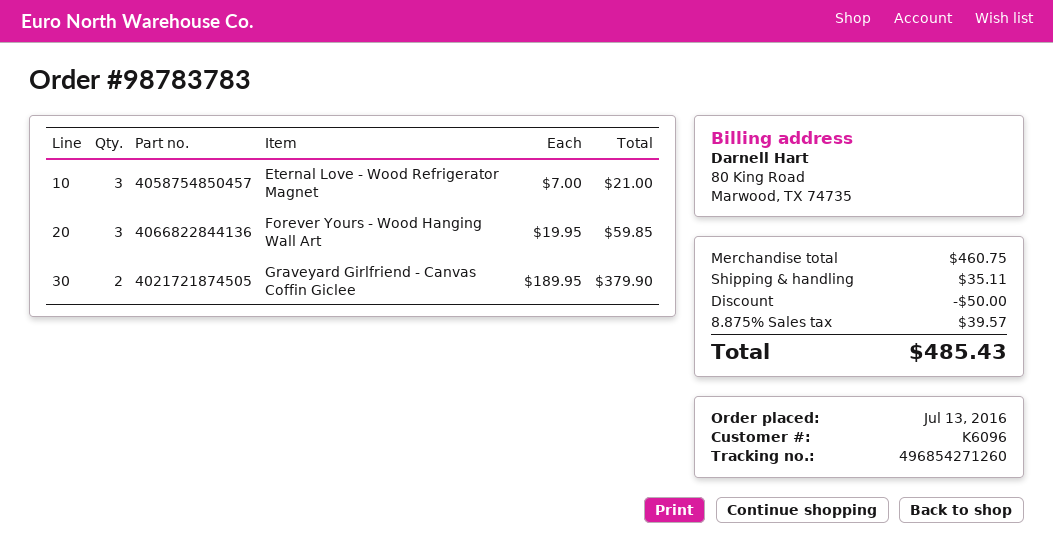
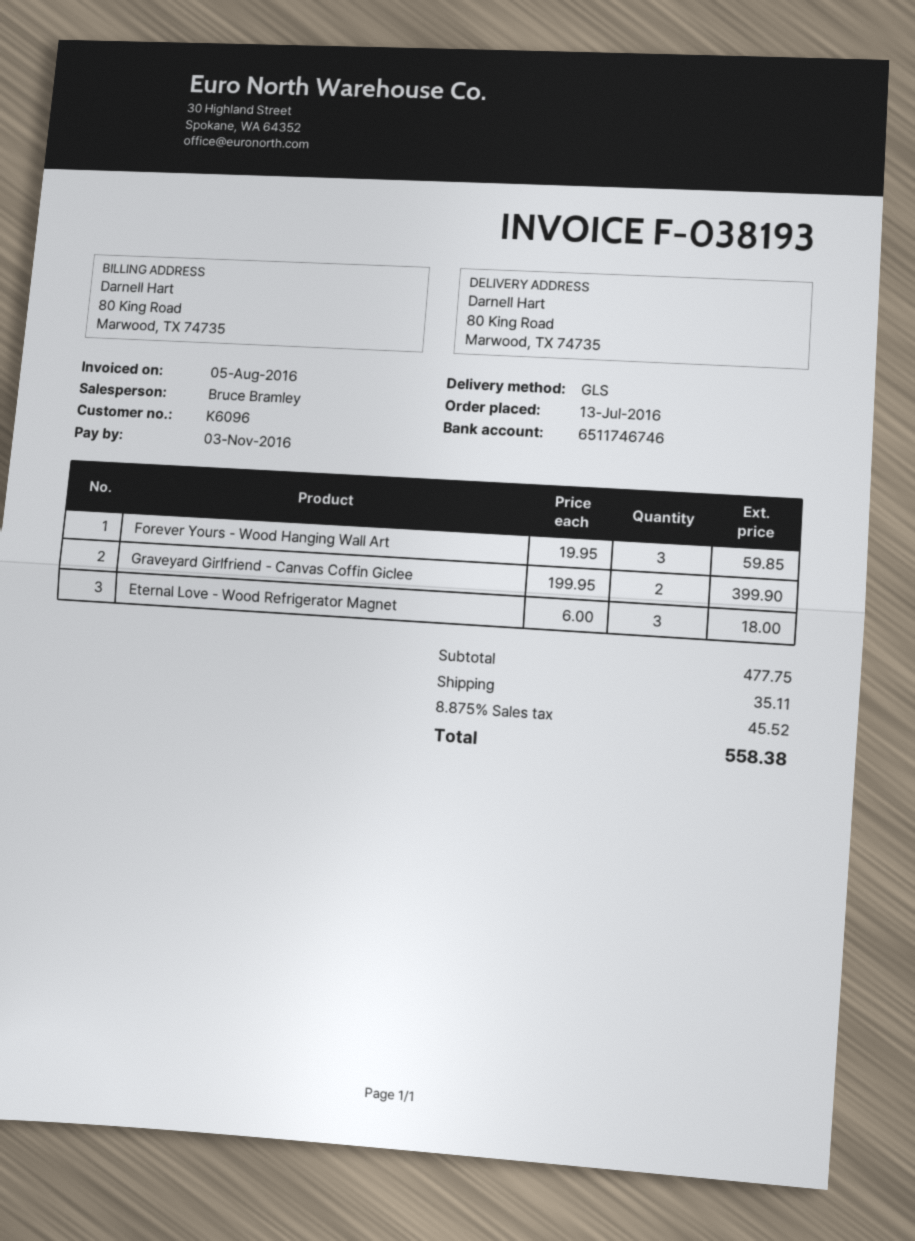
Eternal Love - Wood Refrigerator Magnet: 3 x 7.00 = 21.00 -> 3 x 6.00 = 18.00
Graveyard Girlfriend - Canvas Coffin Giclee: 2 x 189.95 = 379.90 -> 2 x 199.95 = 399.90
subtotal: 460.75 -> 477.75
discount: 50.00 -> none
tax: 8.875% = 39.57 -> 8.875% = 45.52
total: 485.43 -> 558.38

